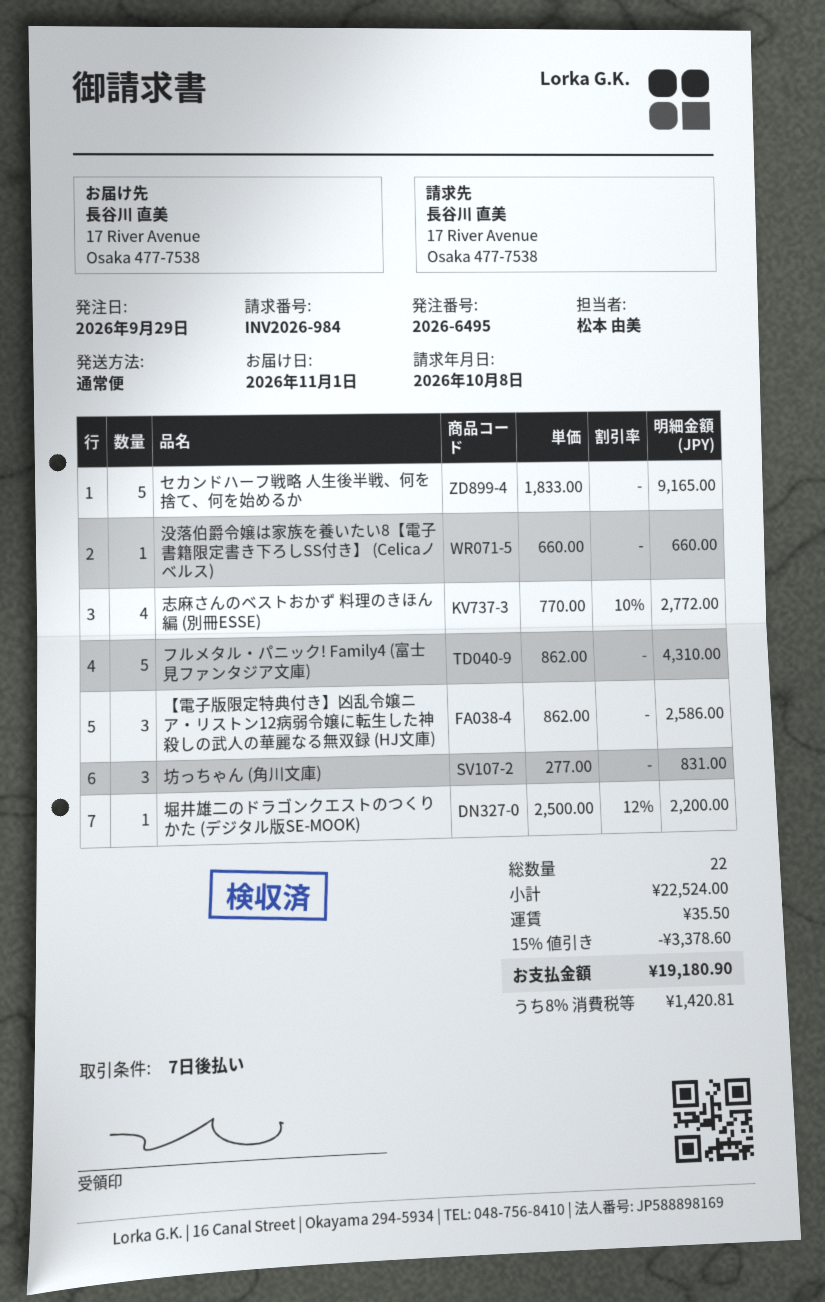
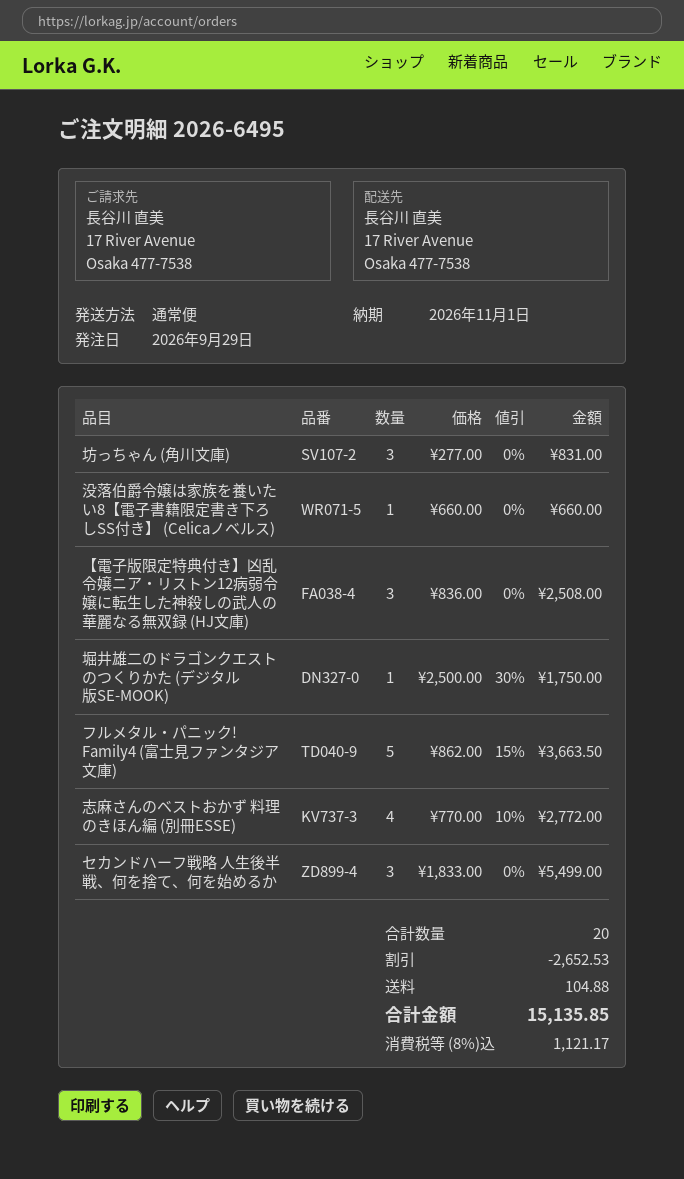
セカンドハーフ戦略 人生後半戦、何を捨て、何を始めるか: 5 x 1833.00 = 9165.00 -> 3 x 1833.00 = 5499.00
フルメタル・パニック! Family4 (富士見ファンタジア文庫): 5 x 862.00 = 4310.00 -> 5 x 862.00 - 15% = 3663.50
【電子版限定特典付き】凶乱令嬢ニア・リストン12病弱令嬢に転生した神殺しの武人の華麗なる無双録 (HJ文庫): 3 x 862.00 = 2586.00 -> 3 x 836.00 = 2508.00
堀井雄二のドラゴンクエストのつくりかた (デジタル版SE-MOOK): 1 x 2500.00 - 12% = 2200.00 -> 1 x 2500.00 - 30% = 1750.00
total quantity: 22 -> 20
discount: 3378.60 -> 2652.53
shipping: 35.50 -> 104.88
tax: 8% = 1420.81 -> 8% = 1121.17
total: 19180.90 -> 15135.85

